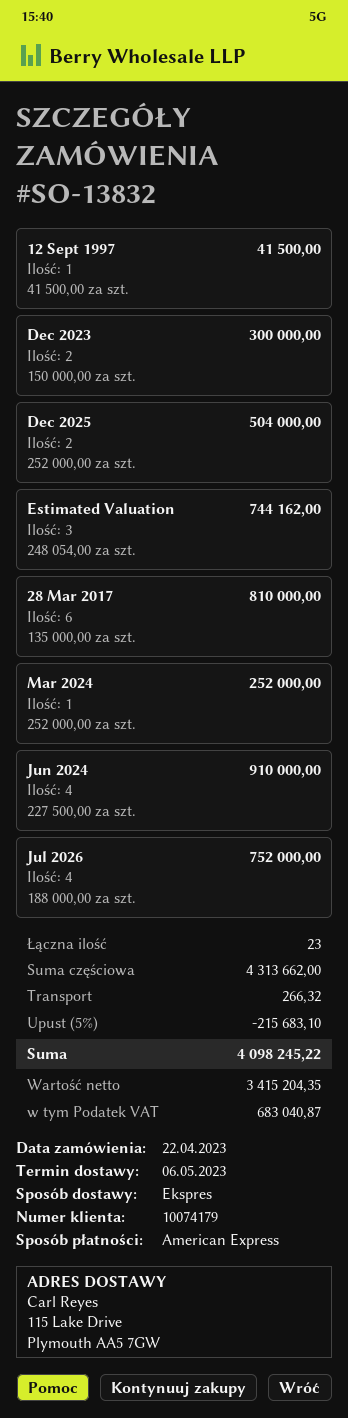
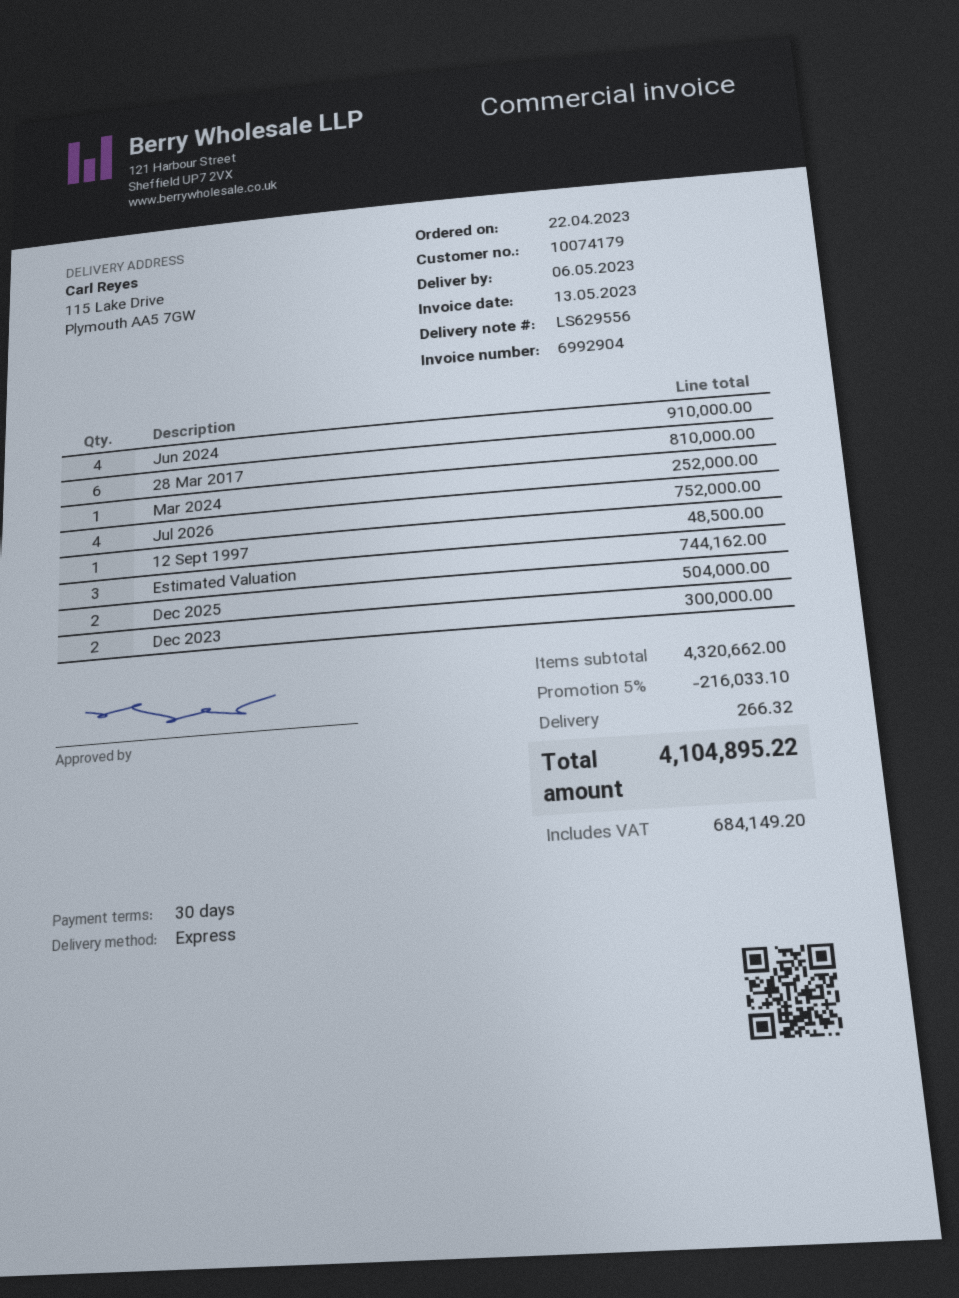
12 Sept 1997: 1 for 41500.00 -> 1 for 48500.00
subtotal: 4313662.00 -> 4320662.00
discount: 5% = 215683.10 -> 5% = 216033.10
tax: 683040.87 -> 684149.20
total: 4098245.22 -> 4104895.22

